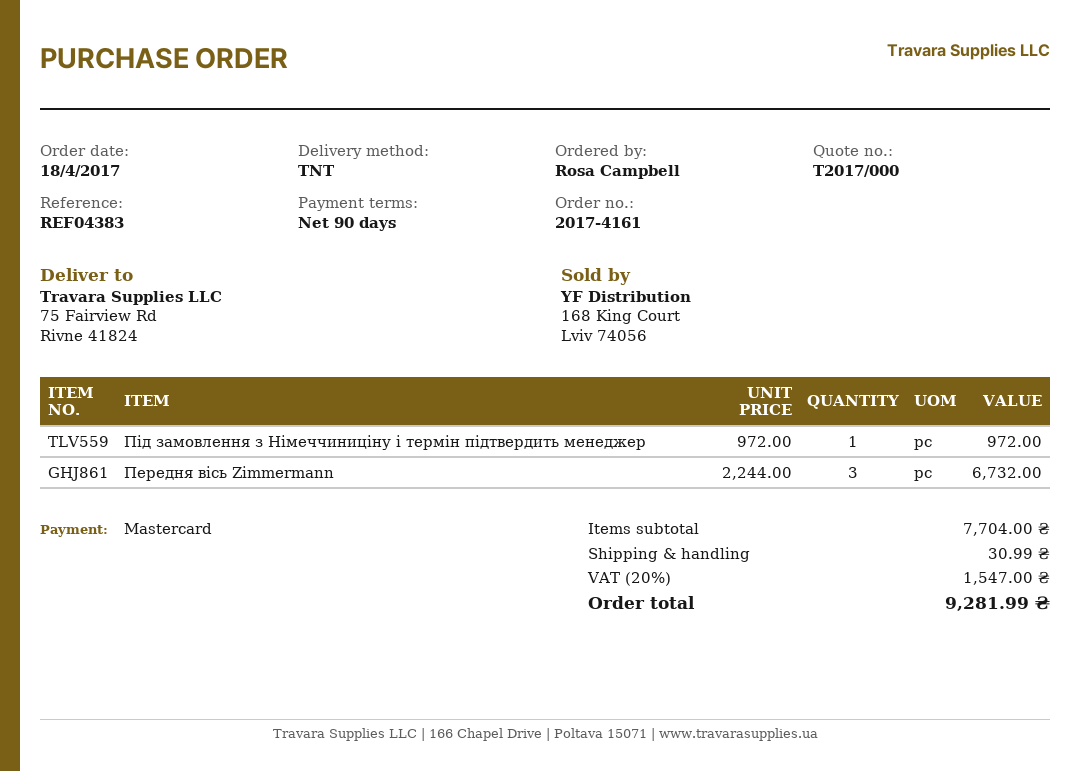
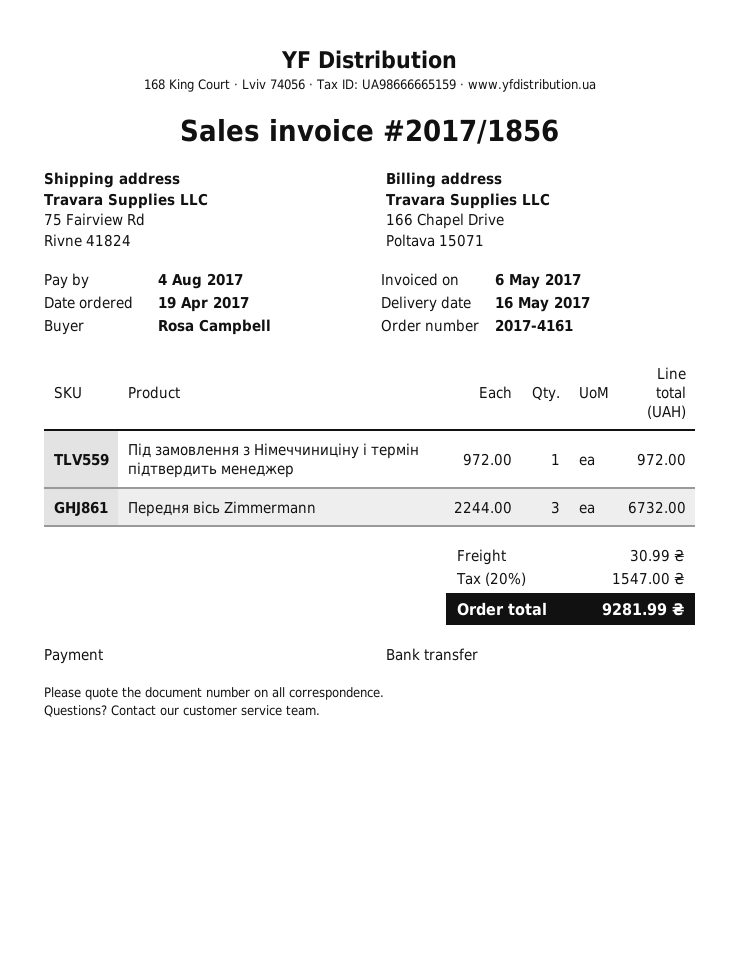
order date: 2017-04-18 -> 2017-04-19
payment method: Mastercard -> bank transfer

